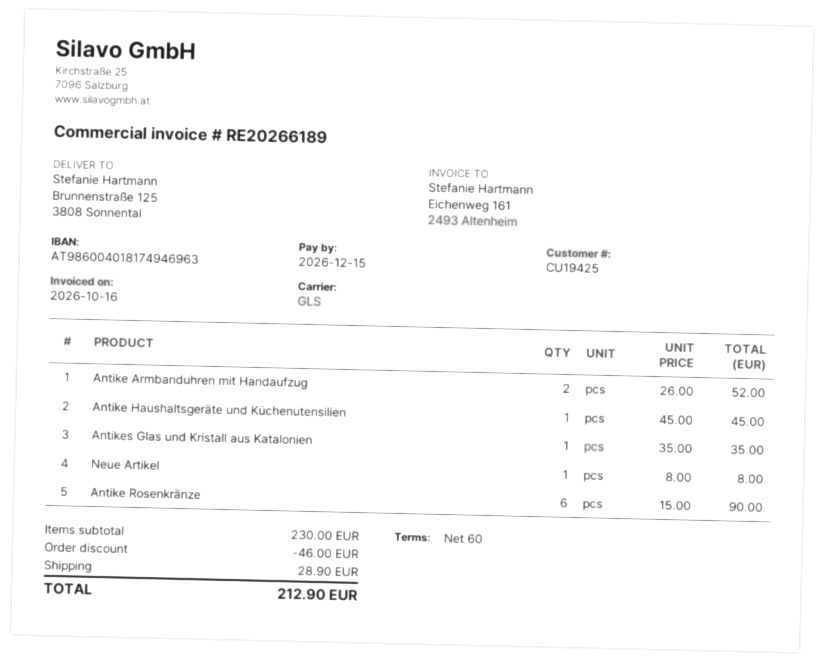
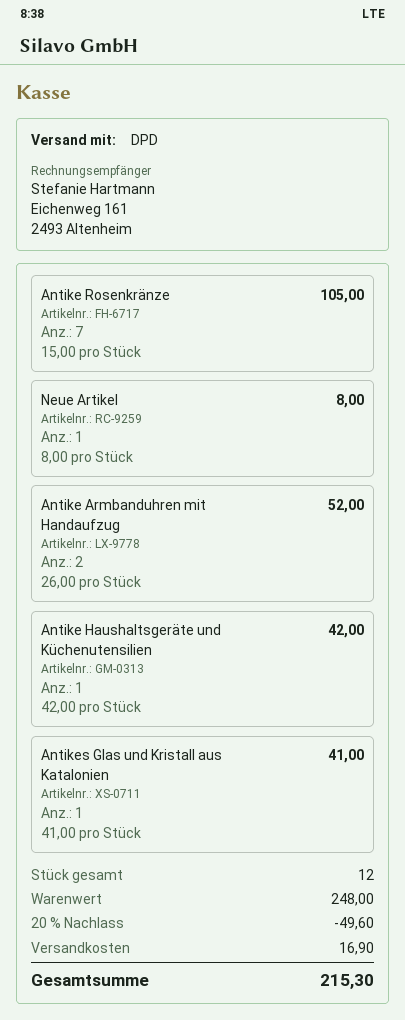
shipping method: GLS -> DPD
Antike Haushaltsgeräte und Küchenutensilien: 1 x 45.00 = 45.00 -> 1 x 42.00 = 42.00
Antikes Glas und Kristall aus Katalonien: 1 x 35.00 = 35.00 -> 1 x 41.00 = 41.00
Antike Rosenkränze: 6 x 15.00 = 90.00 -> 7 x 15.00 = 105.00
subtotal: 230.00 -> 248.00
discount: 46.00 -> 49.60
shipping: 28.90 -> 16.90
total: 212.90 -> 215.30

